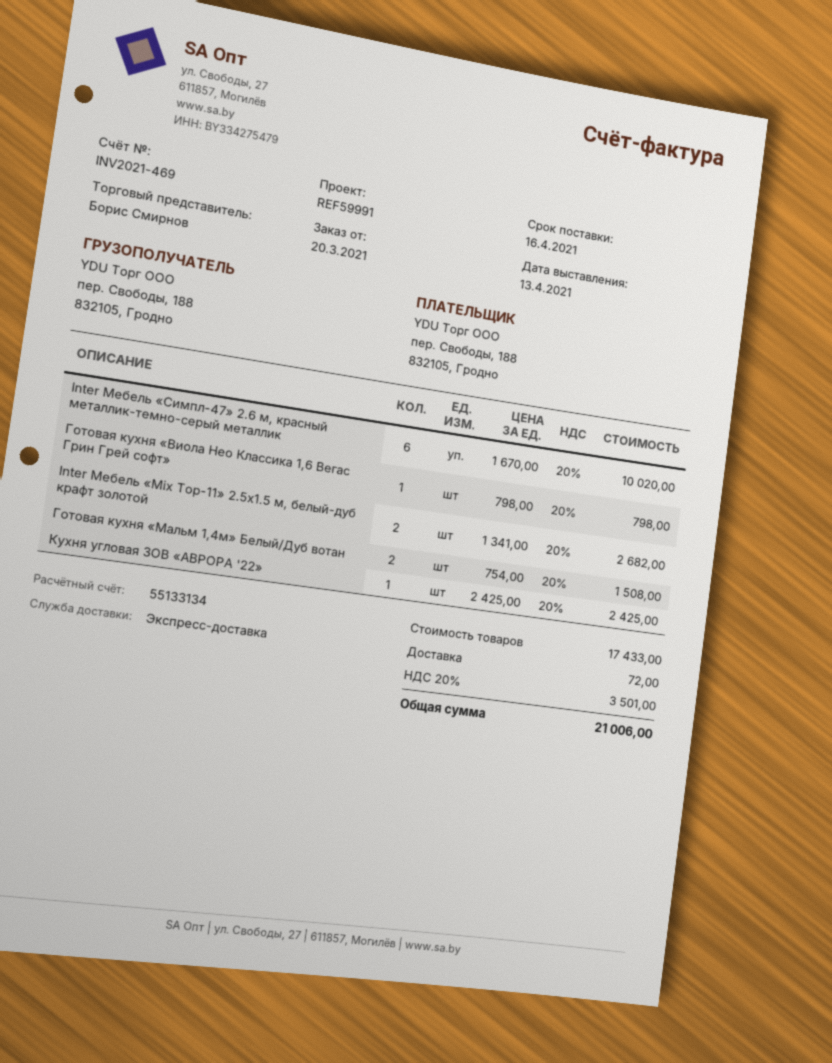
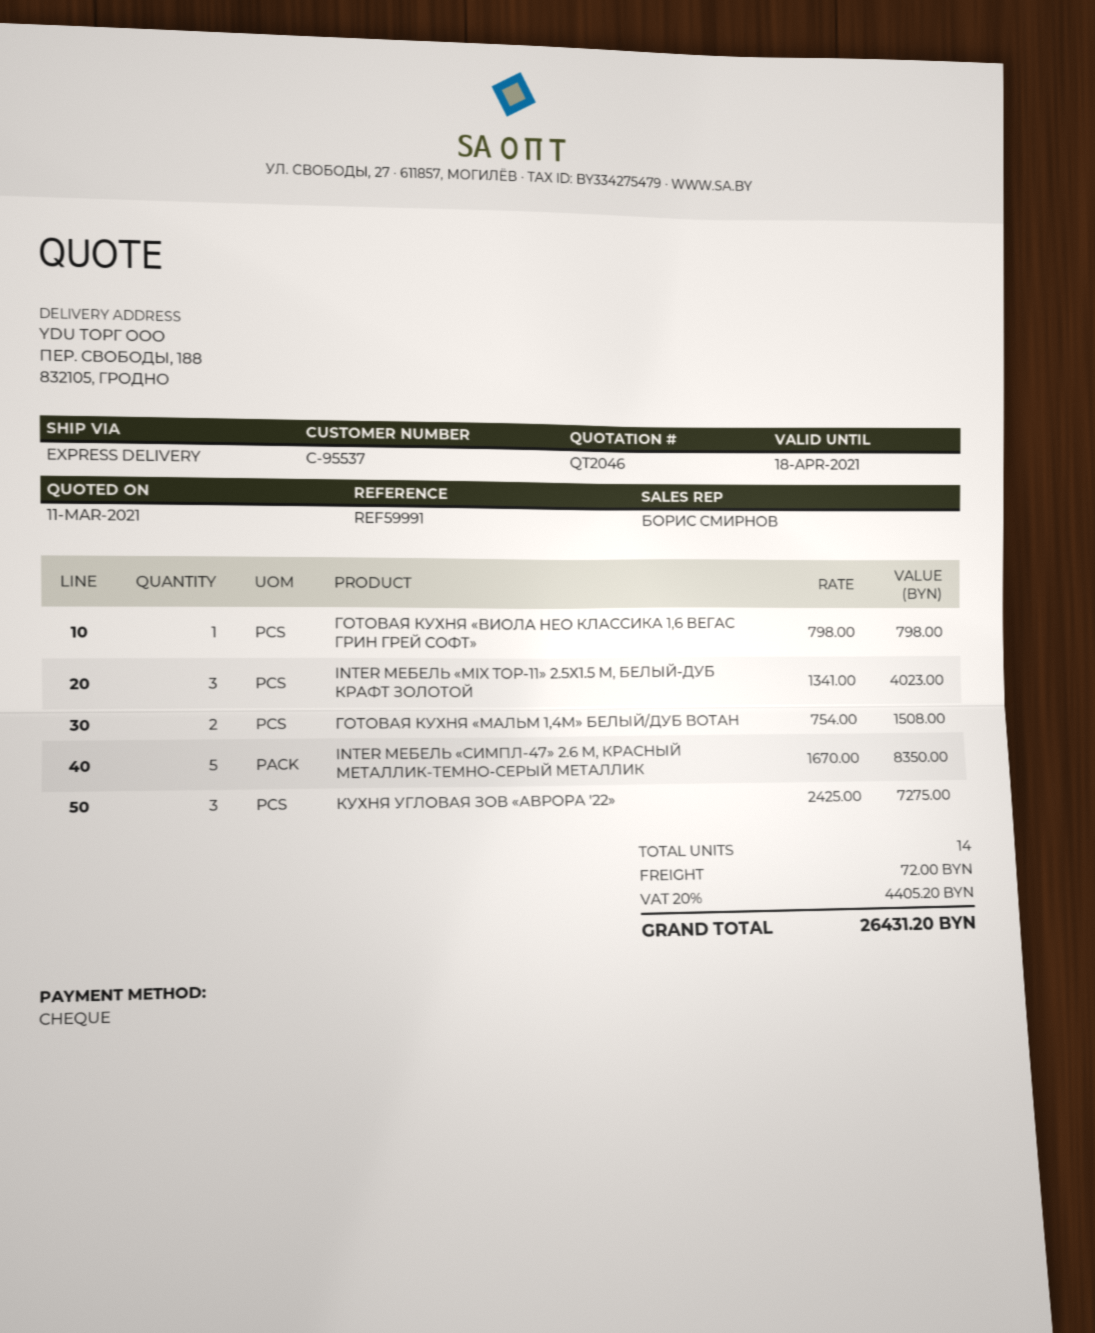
Inter Мебель «Симпл-47» 2.6 м, красный металлик-темно-серый металлик: 6 x 1670.00 = 10020.00 -> 5 x 1670.00 = 8350.00
Inter Мебель «Mix Top-11» 2.5х1.5 м, белый-дуб крафт золотой: 2 x 1341.00 = 2682.00 -> 3 x 1341.00 = 4023.00
Кухня угловая ЗОВ «АВРОРА '22»: 1 x 2425.00 = 2425.00 -> 3 x 2425.00 = 7275.00
tax: 20% = 3501.00 -> 20% = 4405.20
total: 21006.00 -> 26431.20

